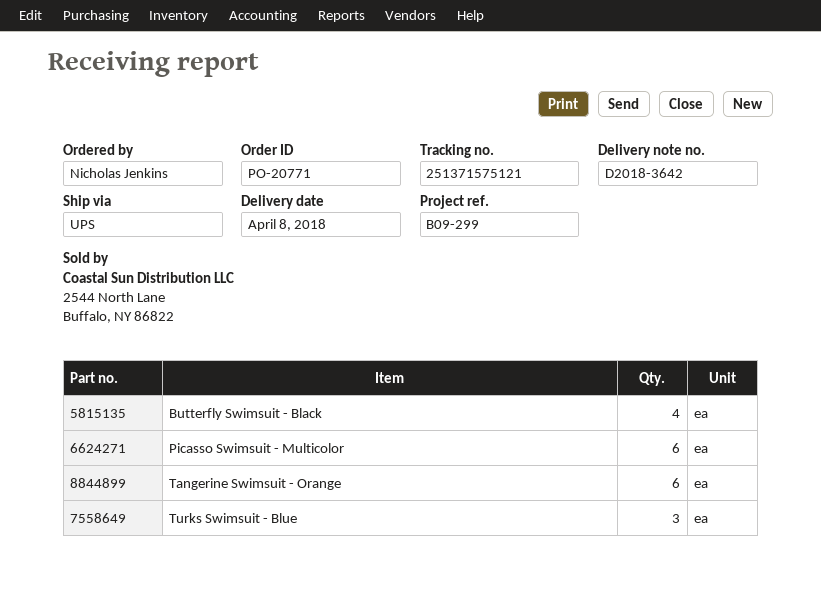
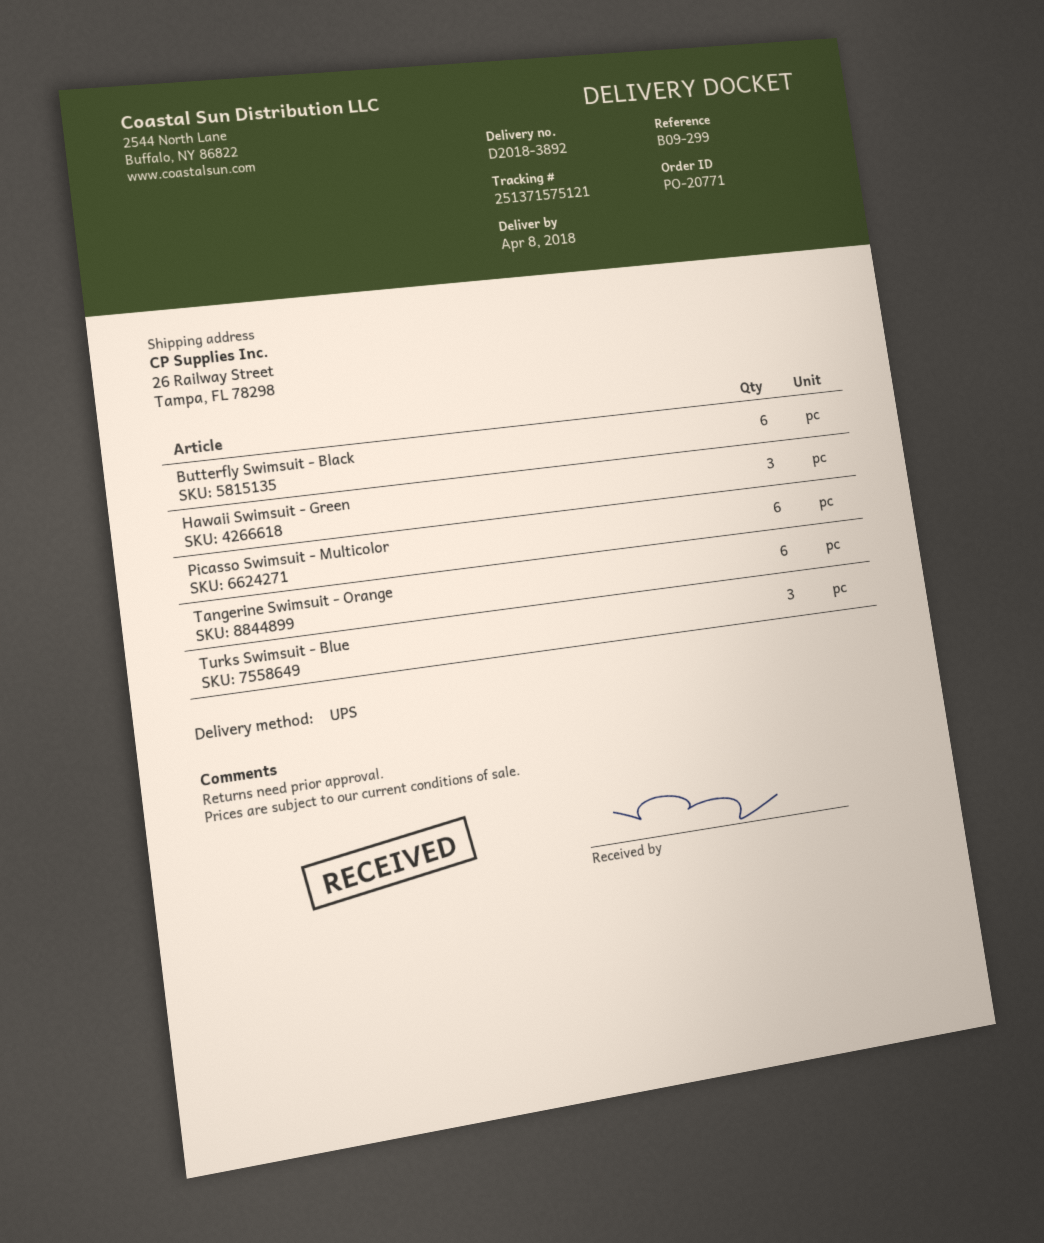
delivery note number: D2018-3642 -> D2018-3892
Butterfly Swimsuit - Black: 4 -> 6
Hawaii Swimsuit - Green: none -> 3

